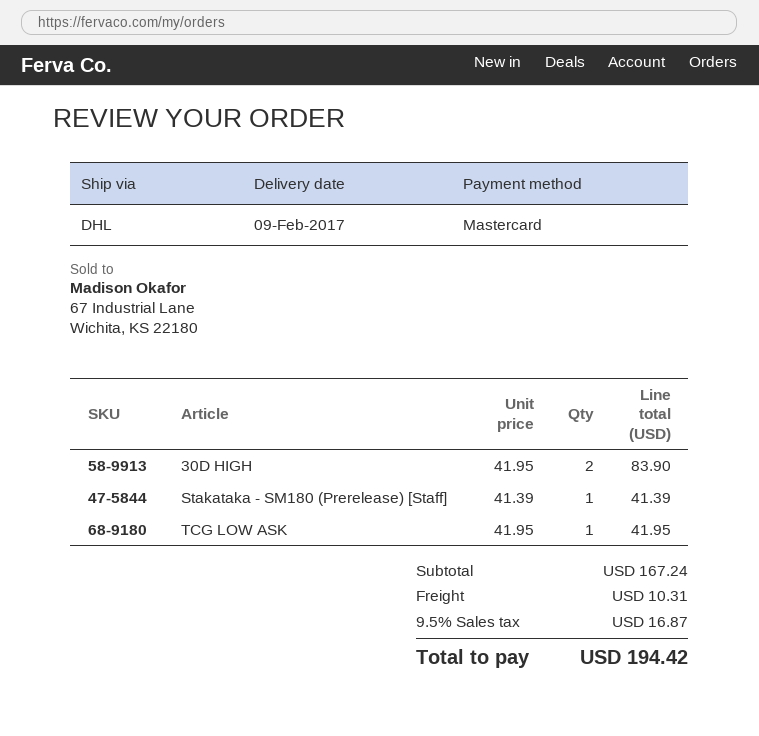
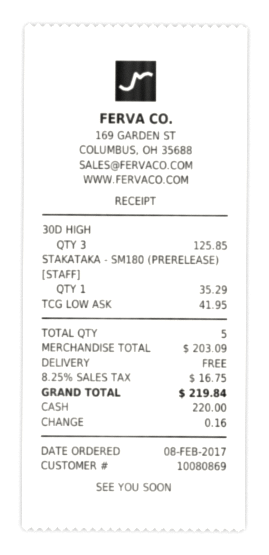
payment method: Mastercard -> cash
30D HIGH: 2 for 83.90 -> 3 for 125.85
Stakataka - SM180 (Prerelease) [Staff]: 1 for 41.39 -> 1 for 35.29
subtotal: 167.24 -> 203.09
shipping: 10.31 -> 0.00
tax: 9.5% = 16.87 -> 8.25% = 16.75
total: 194.42 -> 219.84

